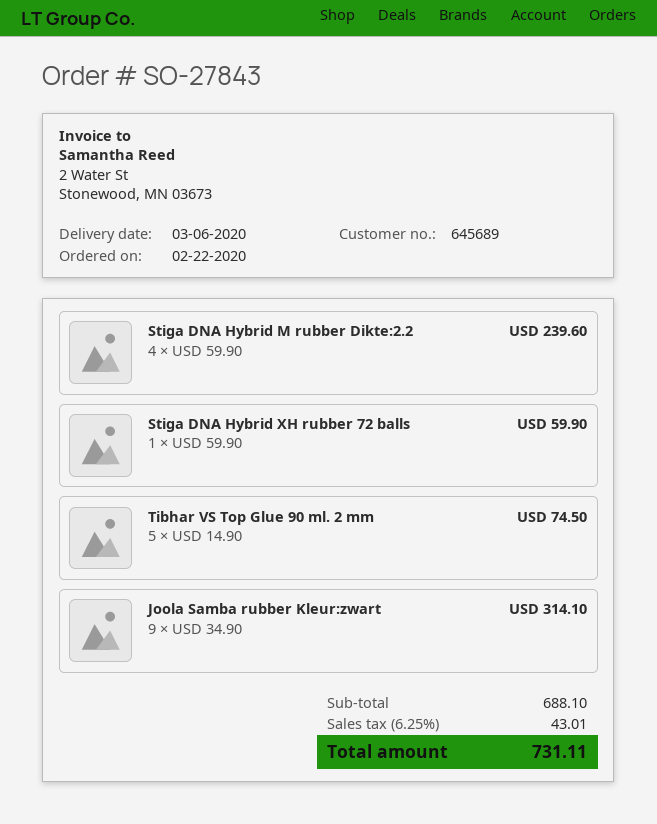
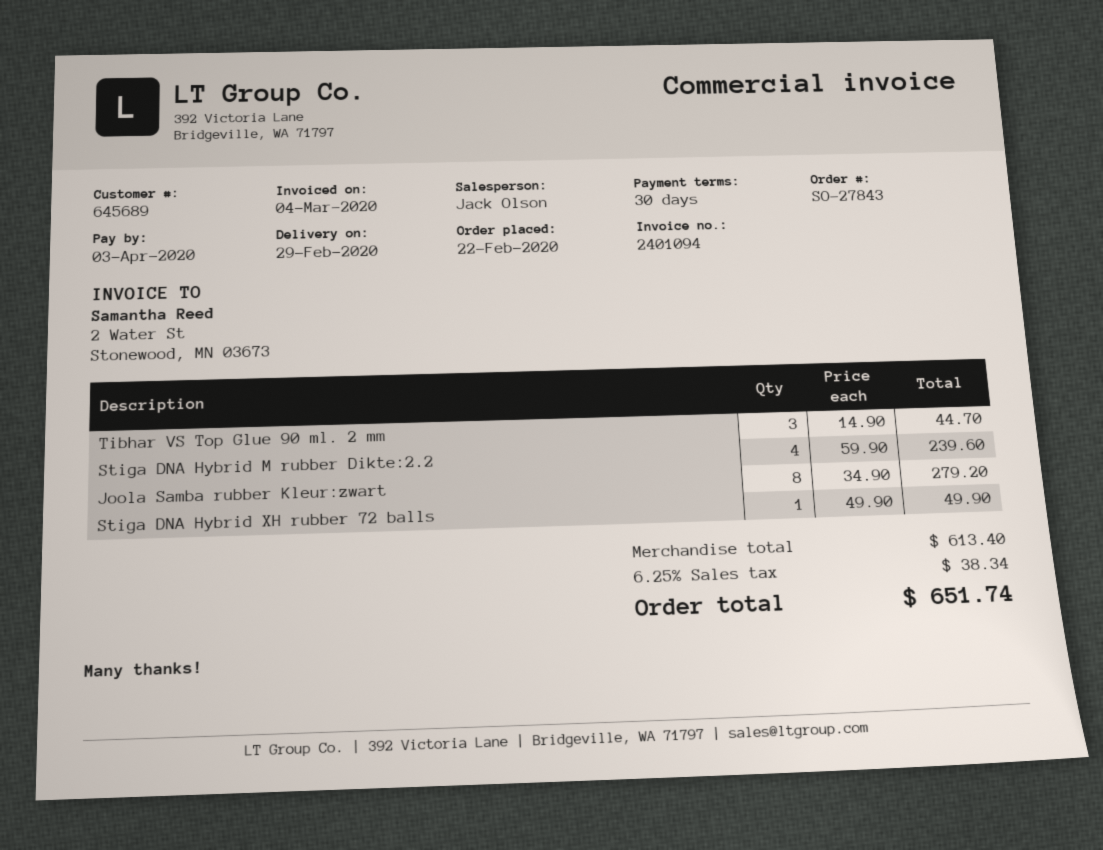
delivery date: 2020-03-06 -> 2020-02-29
Stiga DNA Hybrid XH rubber 72 balls: 1 x 59.90 = 59.90 -> 1 x 49.90 = 49.90
Tibhar VS Top Glue 90 ml. 2 mm: 5 x 14.90 = 74.50 -> 3 x 14.90 = 44.70
Joola Samba rubber Kleur:zwart: 9 x 34.90 = 314.10 -> 8 x 34.90 = 279.20
subtotal: 688.10 -> 613.40
tax: 6.25% = 43.01 -> 6.25% = 38.34
total: 731.11 -> 651.74

